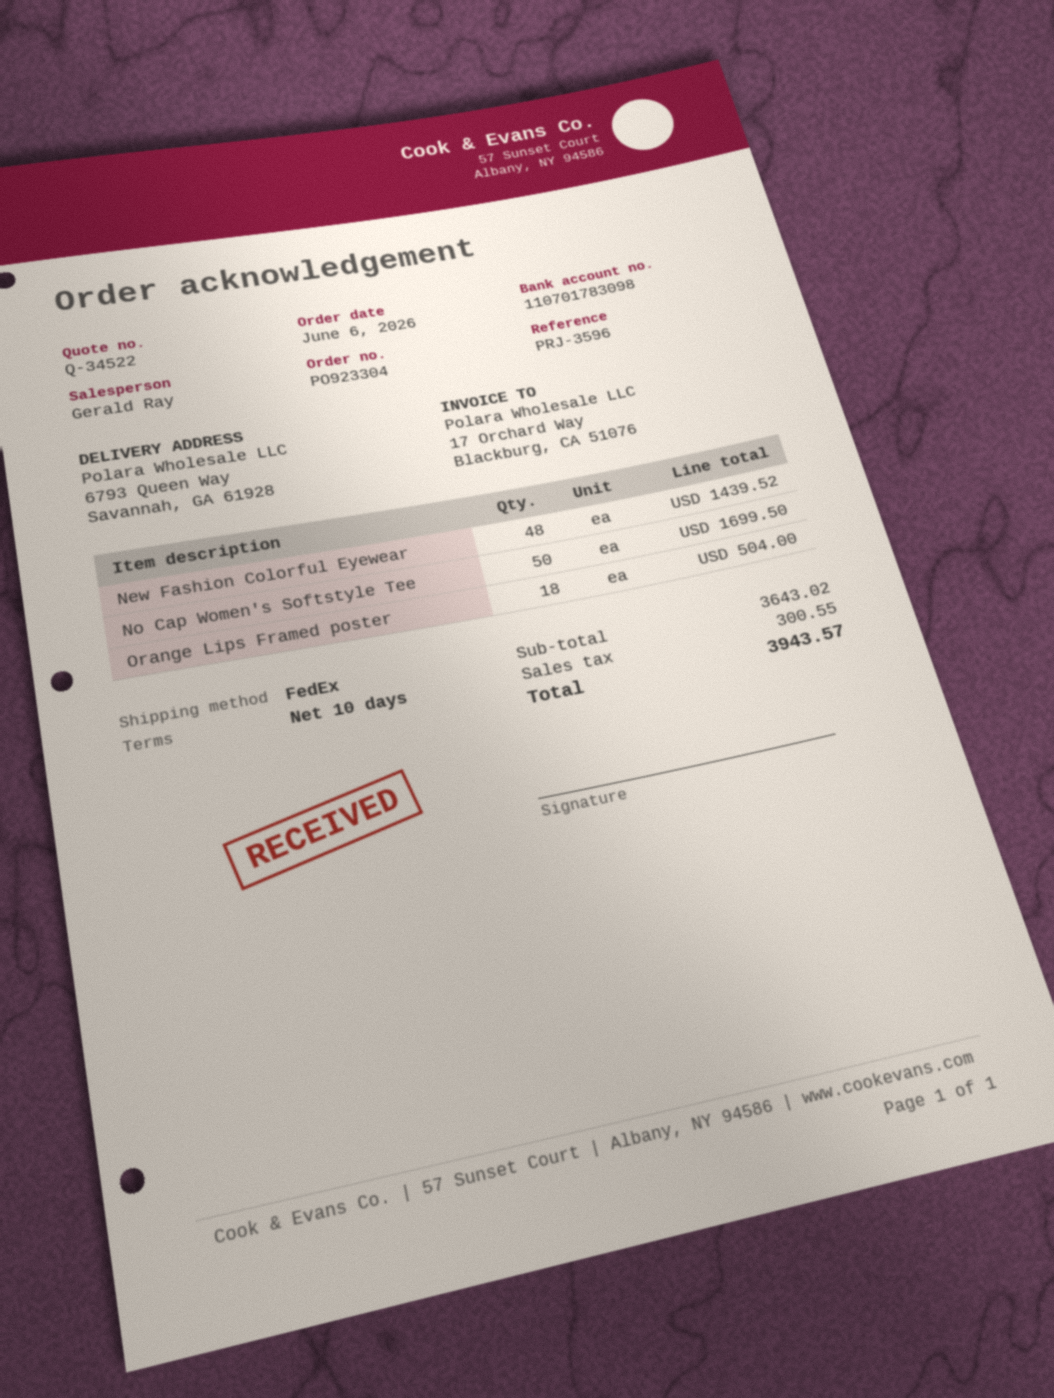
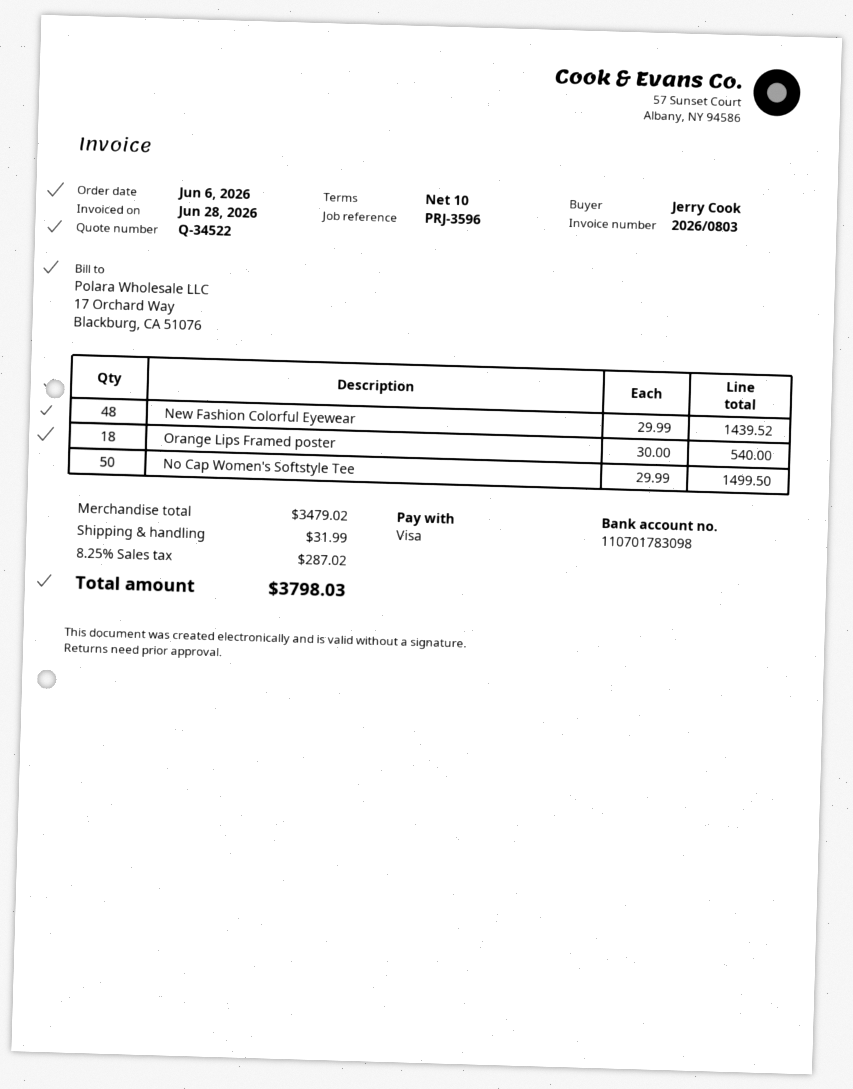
No Cap Women's Softstyle Tee: 50 for 1699.50 -> 50 for 1499.50
Orange Lips Framed poster: 18 for 504.00 -> 18 for 540.00
subtotal: 3643.02 -> 3479.02
shipping: none -> 31.99
tax: 300.55 -> 287.02
total: 3943.57 -> 3798.03

